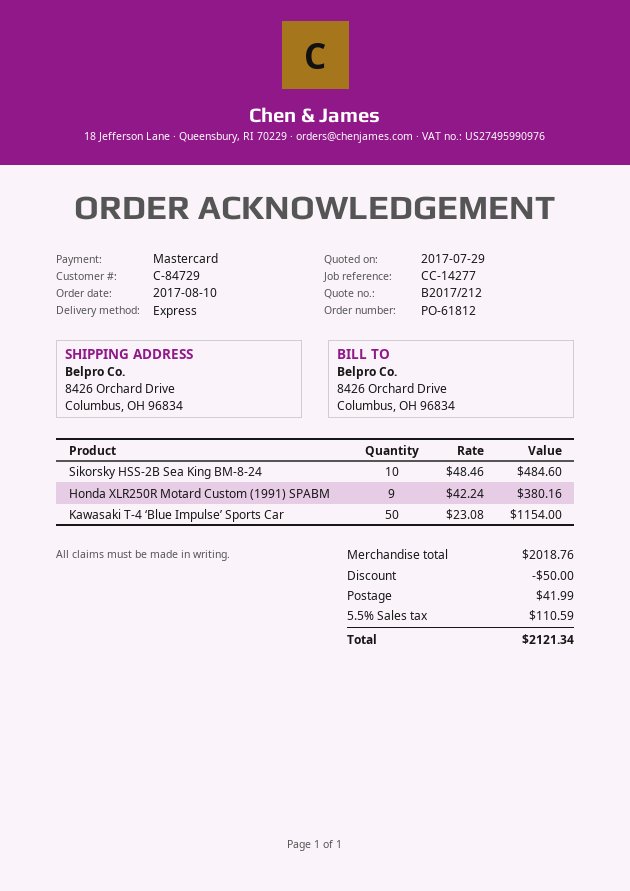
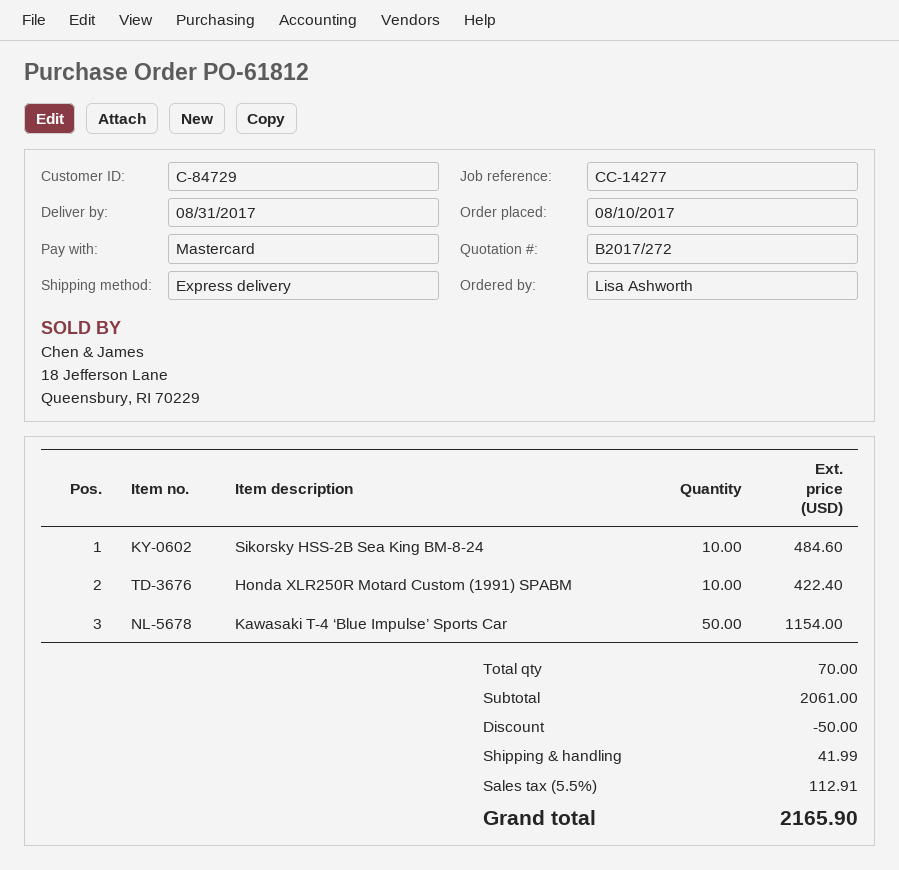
quote number: B2017/212 -> B2017/272
Honda XLR250R Motard Custom (1991) SPABM: 9 for 380.16 -> 10 for 422.40
subtotal: 2018.76 -> 2061.00
tax: 5.5% = 110.59 -> 5.5% = 112.91
total: 2121.34 -> 2165.90

